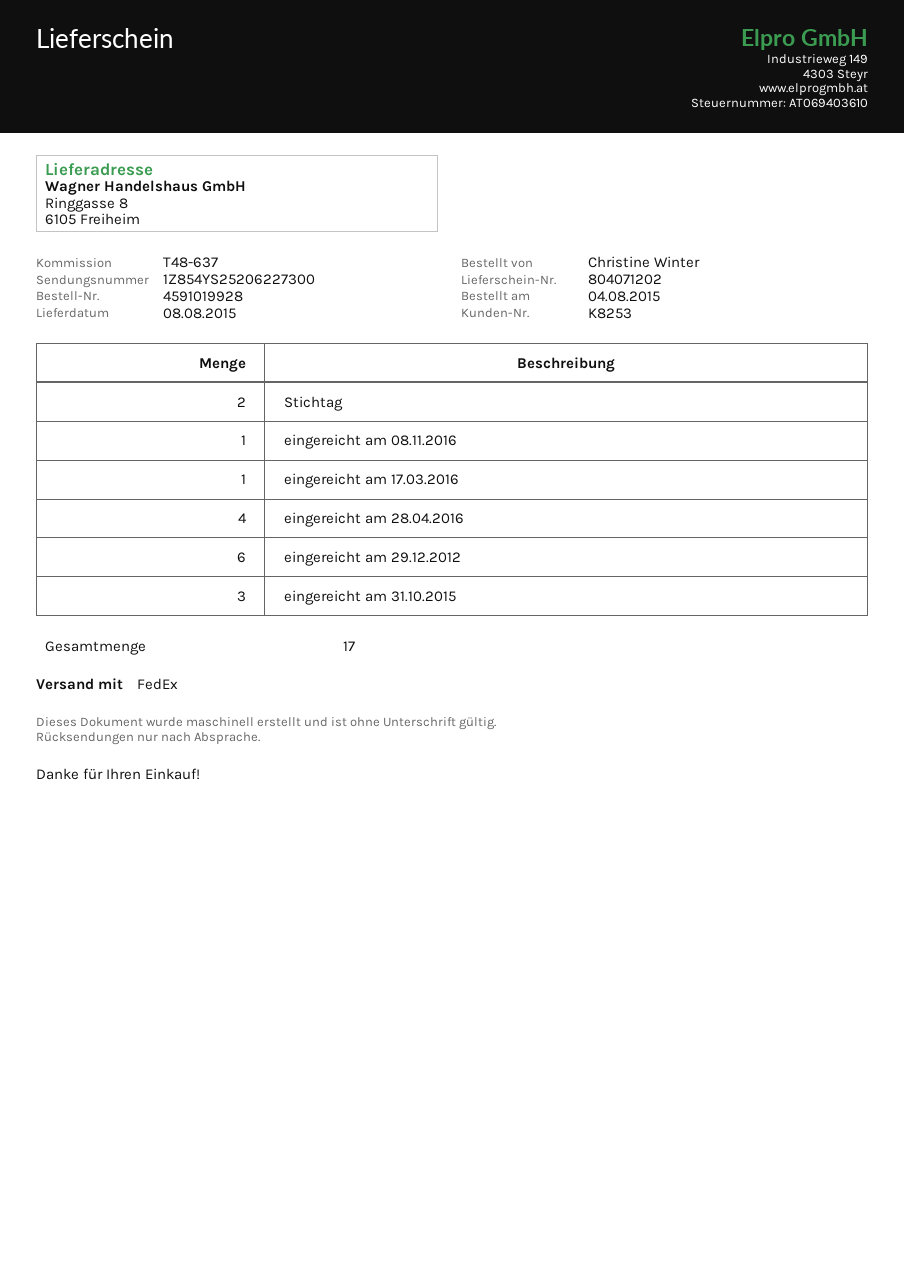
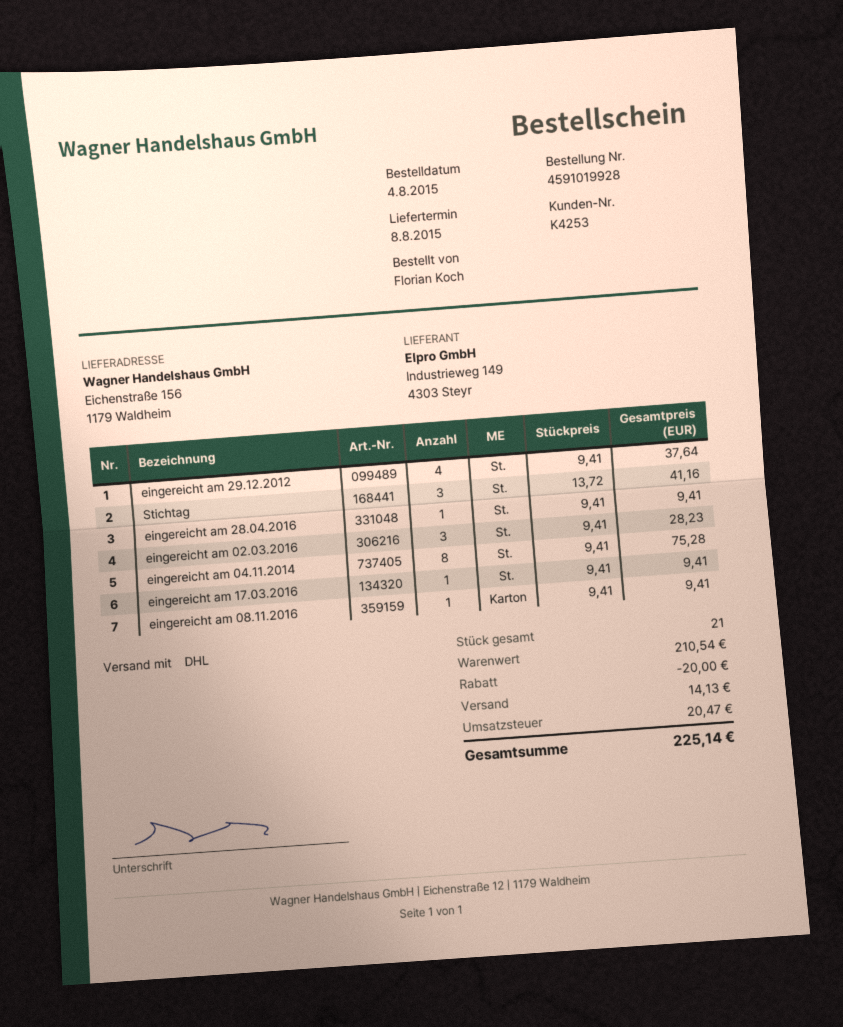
customer number: K8253 -> K4253
ordered by: Christine Winter -> Florian Koch
shipping method: FedEx -> DHL
ship to: Ringgasse 8, 6105 Freiheim -> Eichenstraße 156, 1179 Waldheim
Stichtag: 2 -> 3
eingereicht am 28.04.2016: 4 -> 1
eingereicht am 29.12.2012: 6 -> 4
eingereicht am 31.10.2015: 3 -> none
eingereicht am 02.03.2016: none -> 3
eingereicht am 04.11.2014: none -> 8
total quantity: 17 -> 21

